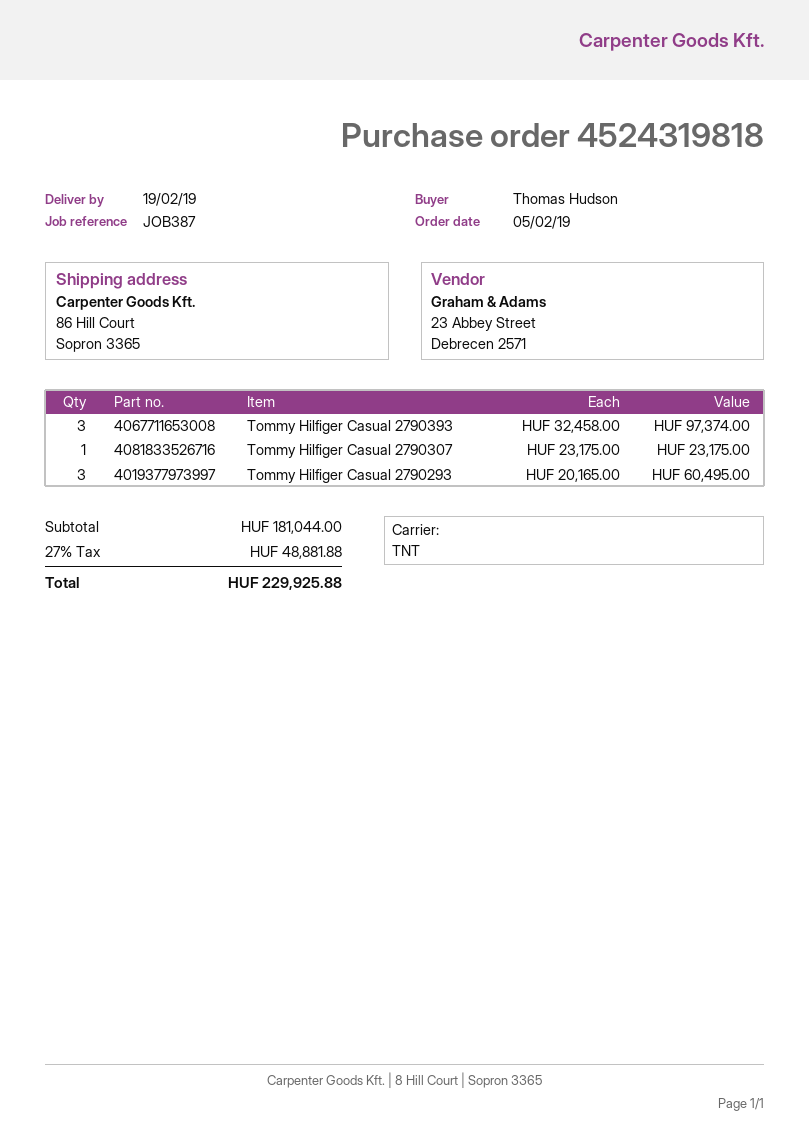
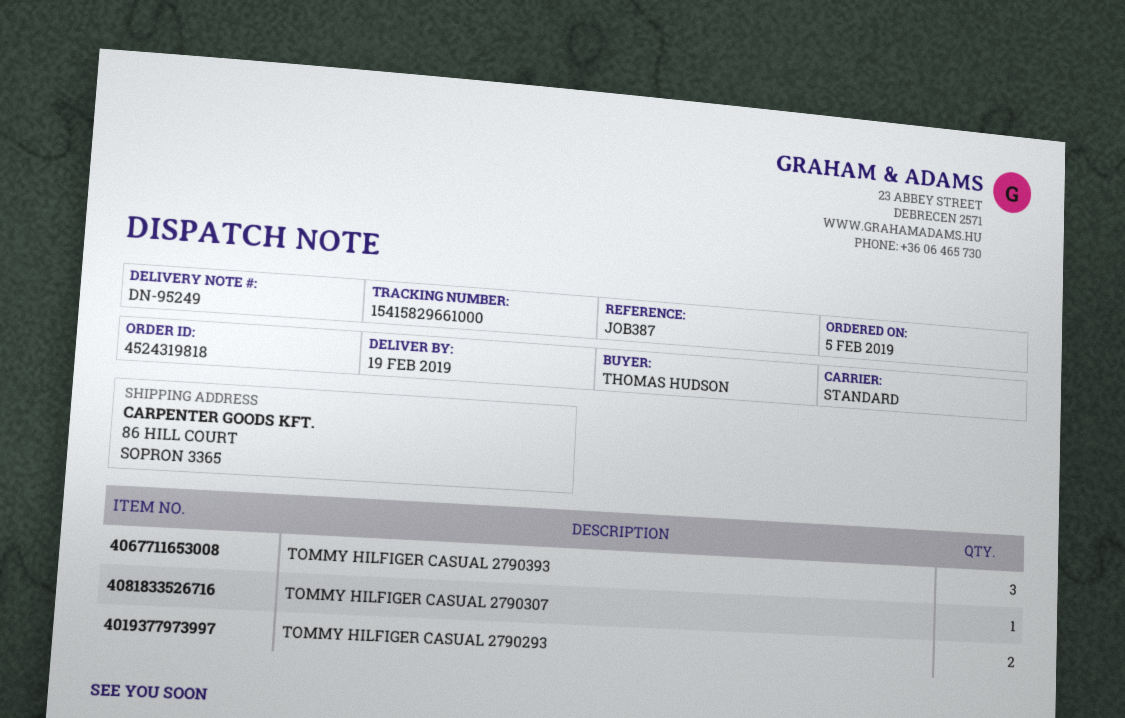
shipping method: TNT -> standard
Tommy Hilfiger Casual 2790293: 3 -> 2

